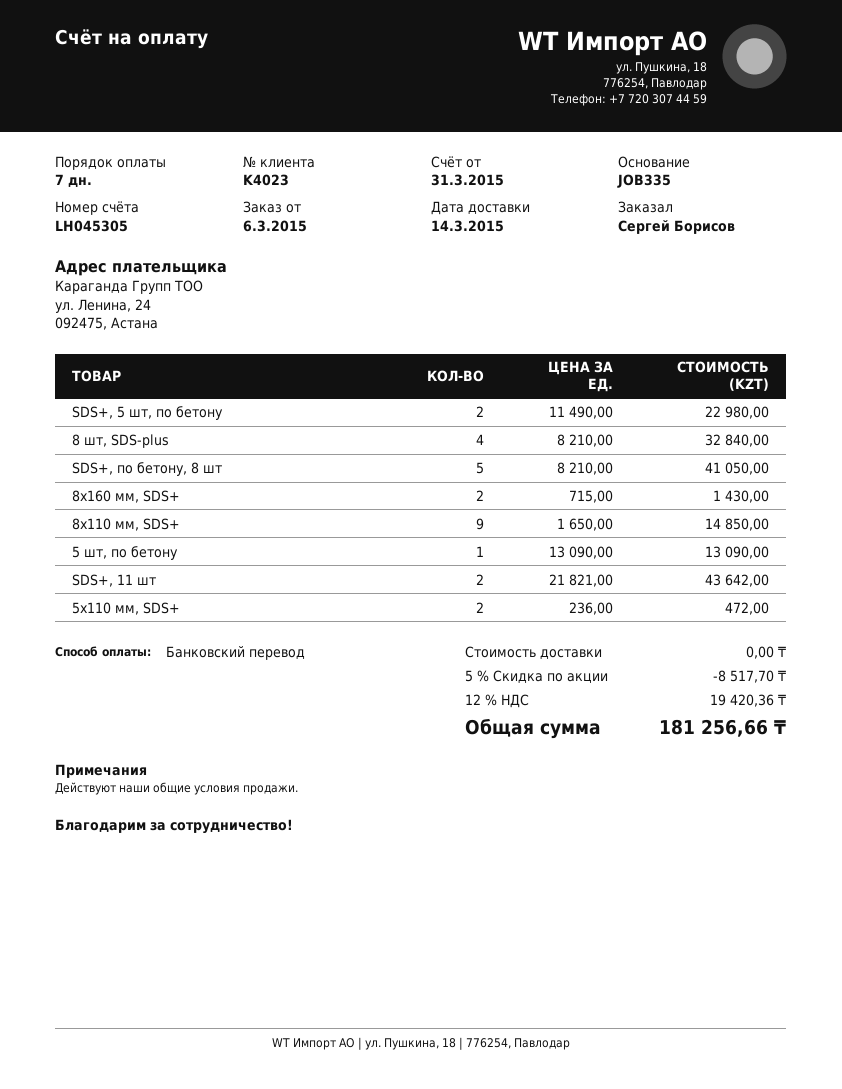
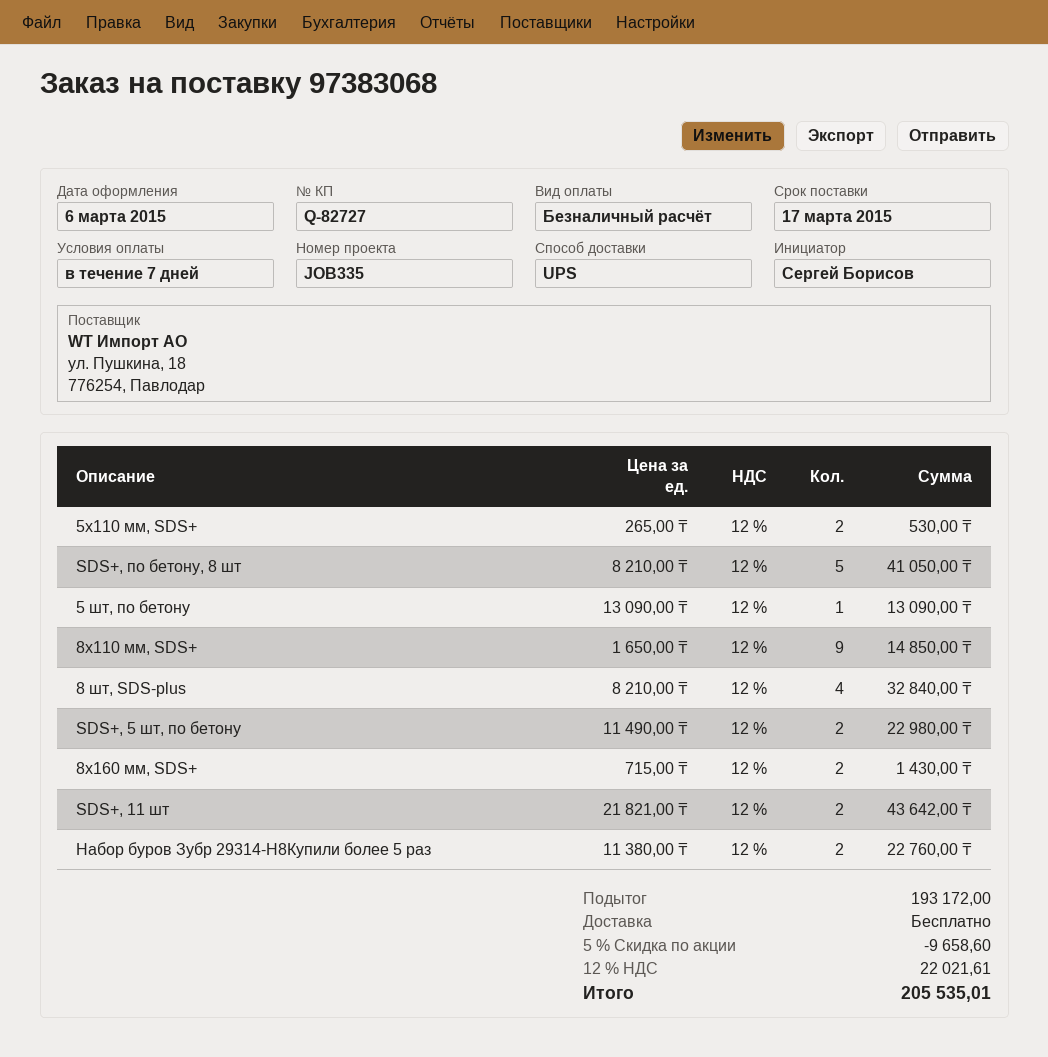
delivery date: 2015-03-14 -> 2015-03-17
5x110 мм, SDS+: 2 x 236.00 = 472.00 -> 2 x 265.00 = 530.00
Набор буров Зубр 29314-H8Купили более 5 раз: none -> 2 x 11380.00 = 22760.00
discount: 5% = 8517.70 -> 5% = 9658.60
tax: 12% = 19420.36 -> 12% = 22021.61
total: 181256.66 -> 205535.01

